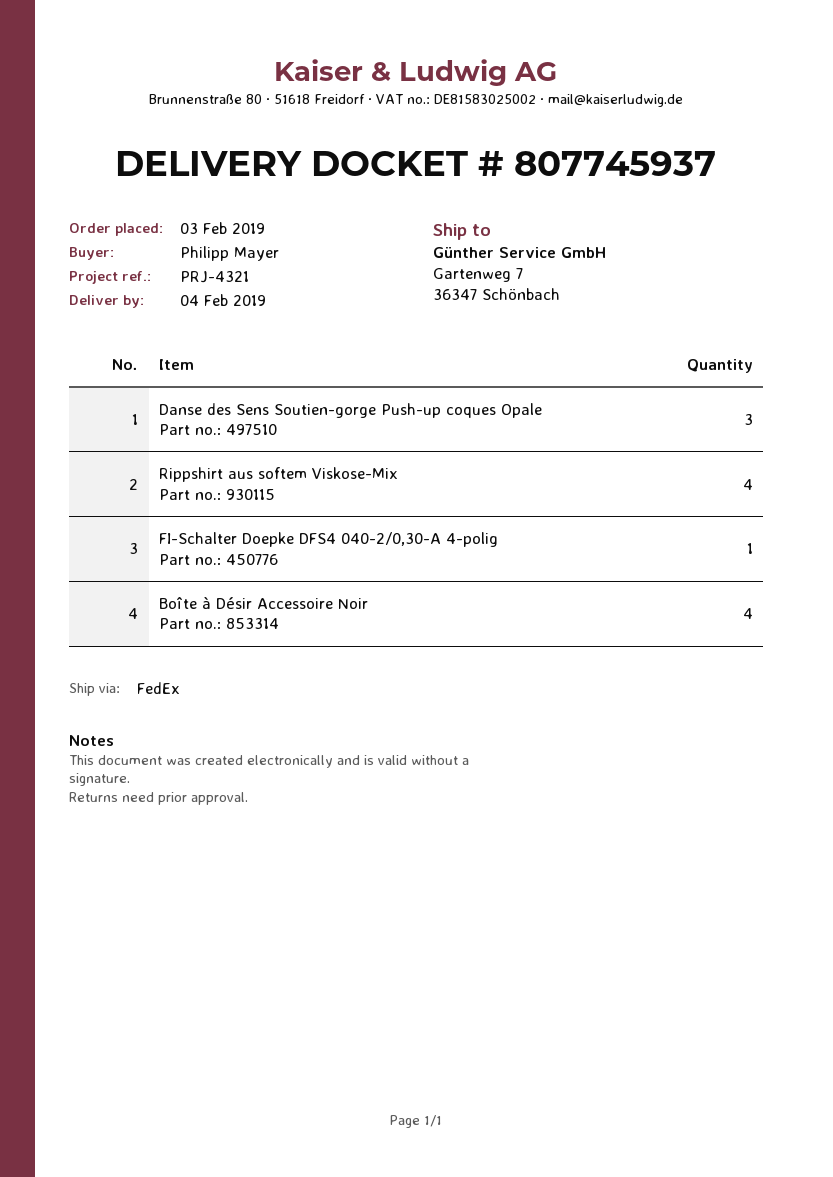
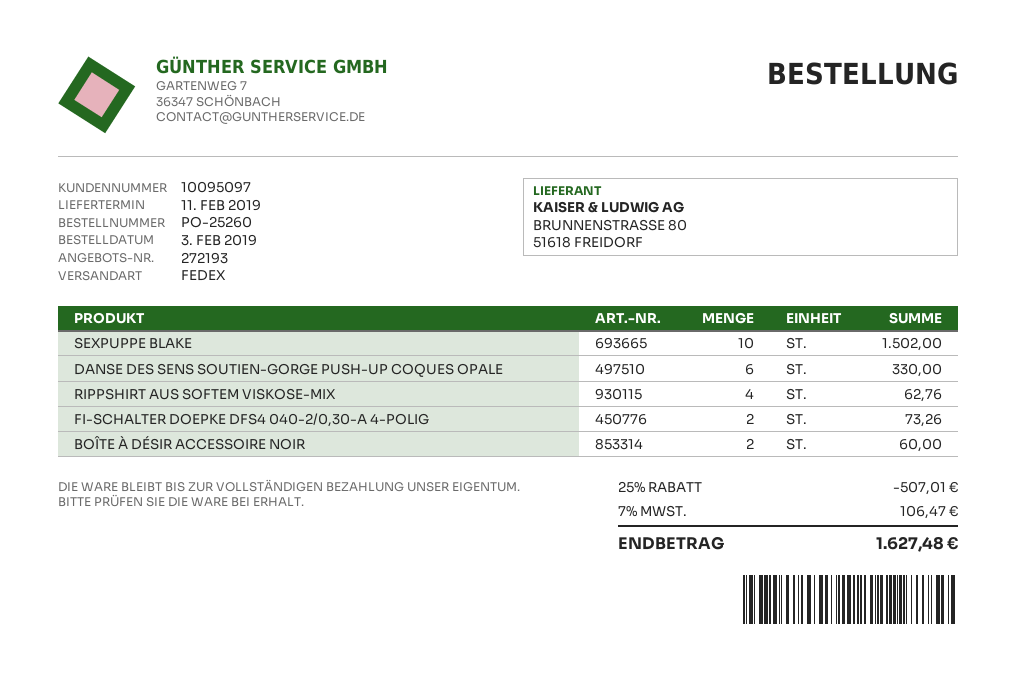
delivery date: 2019-02-04 -> 2019-02-11
Danse des Sens Soutien-gorge Push-up coques Opale: 3 -> 6
FI-Schalter Doepke DFS4 040-2/0,30-A 4-polig: 1 -> 2
Boîte à Désir Accessoire Noir: 4 -> 2
SEXPUPPE BLAKE: none -> 10

